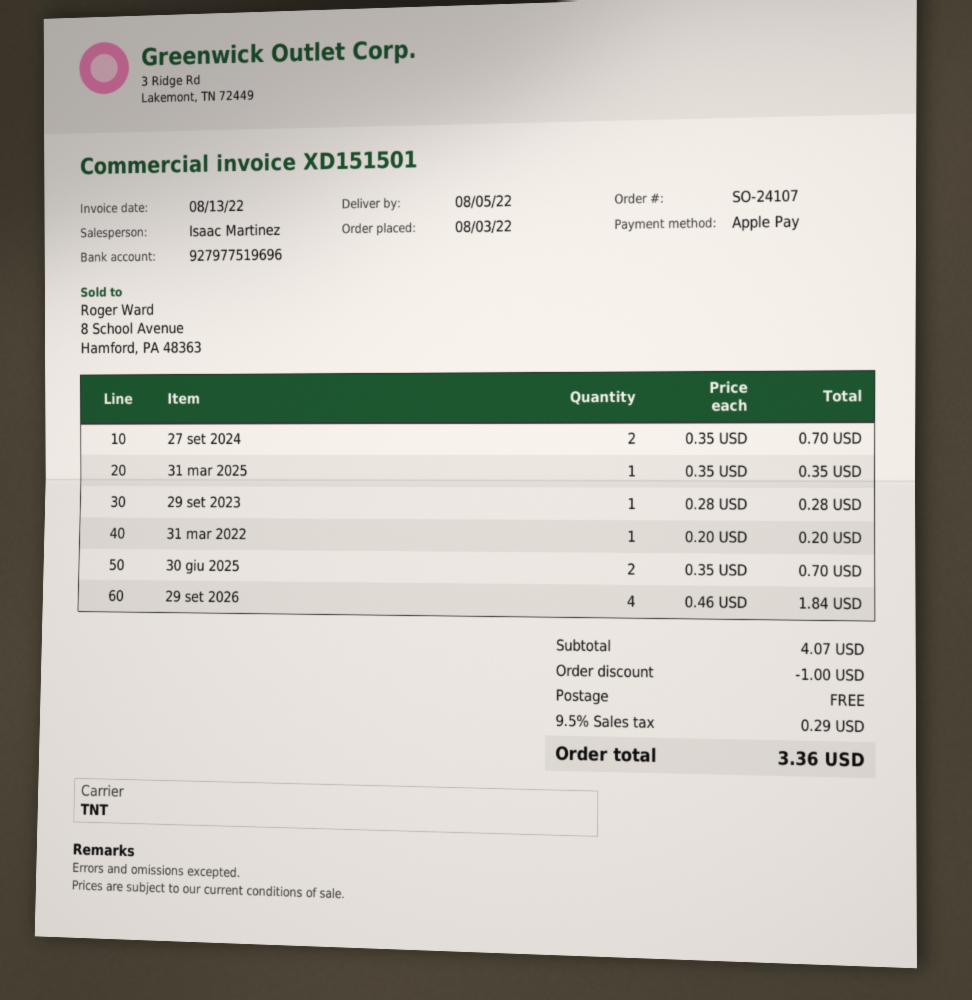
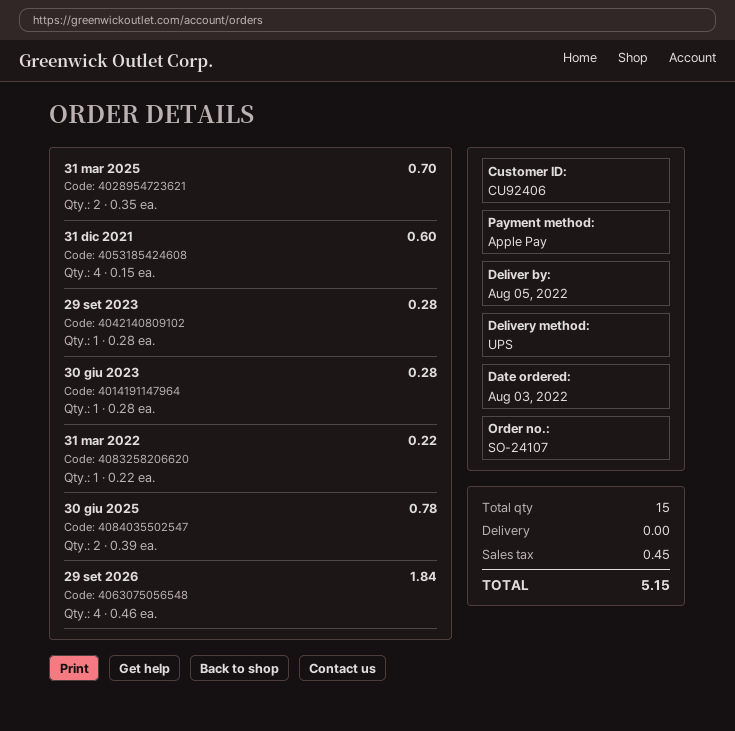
shipping method: TNT -> UPS
27 set 2024: 2 x 0.35 = 0.70 -> none
31 mar 2025: 1 x 0.35 = 0.35 -> 2 x 0.35 = 0.70
31 mar 2022: 1 x 0.20 = 0.20 -> 1 x 0.22 = 0.22
30 giu 2025: 2 x 0.35 = 0.70 -> 2 x 0.39 = 0.78
31 dic 2021: none -> 4 x 0.15 = 0.60
30 giu 2023: none -> 1 x 0.28 = 0.28
discount: 1.00 -> none
tax: 0.29 -> 0.45
total: 3.36 -> 5.15

